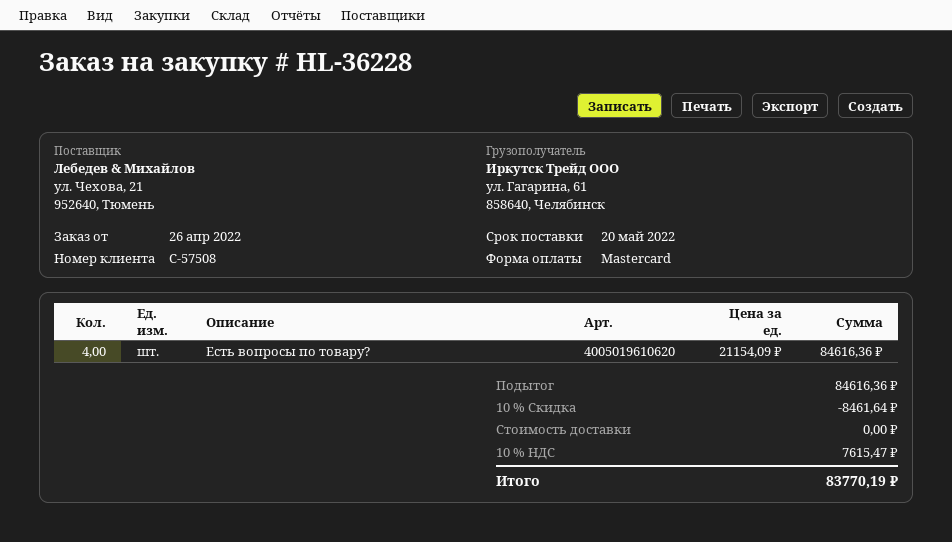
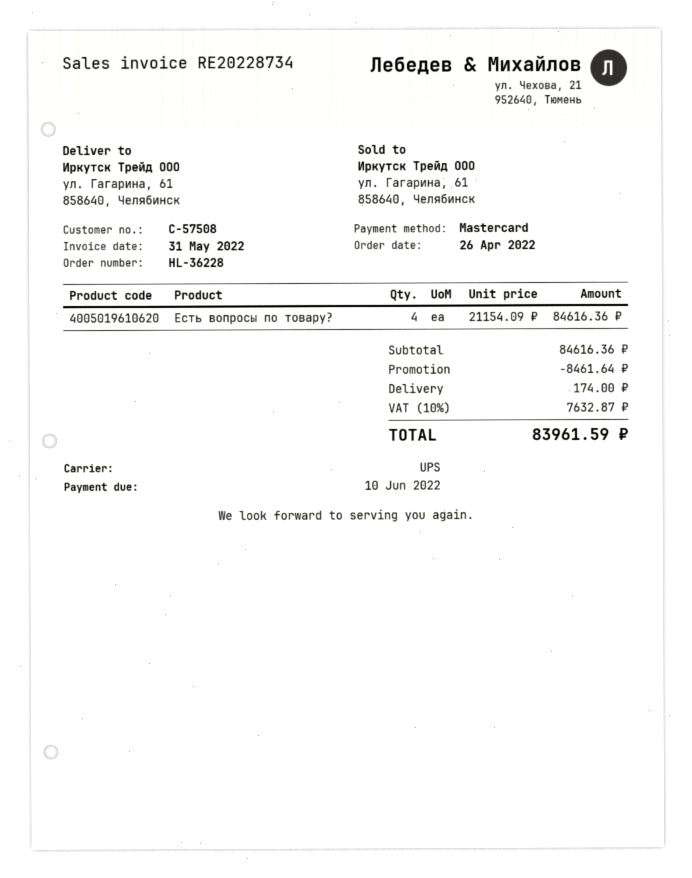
shipping: 0.00 -> 174.00
tax: 10% = 7615.47 -> 10% = 7632.87
total: 83770.19 -> 83961.59

